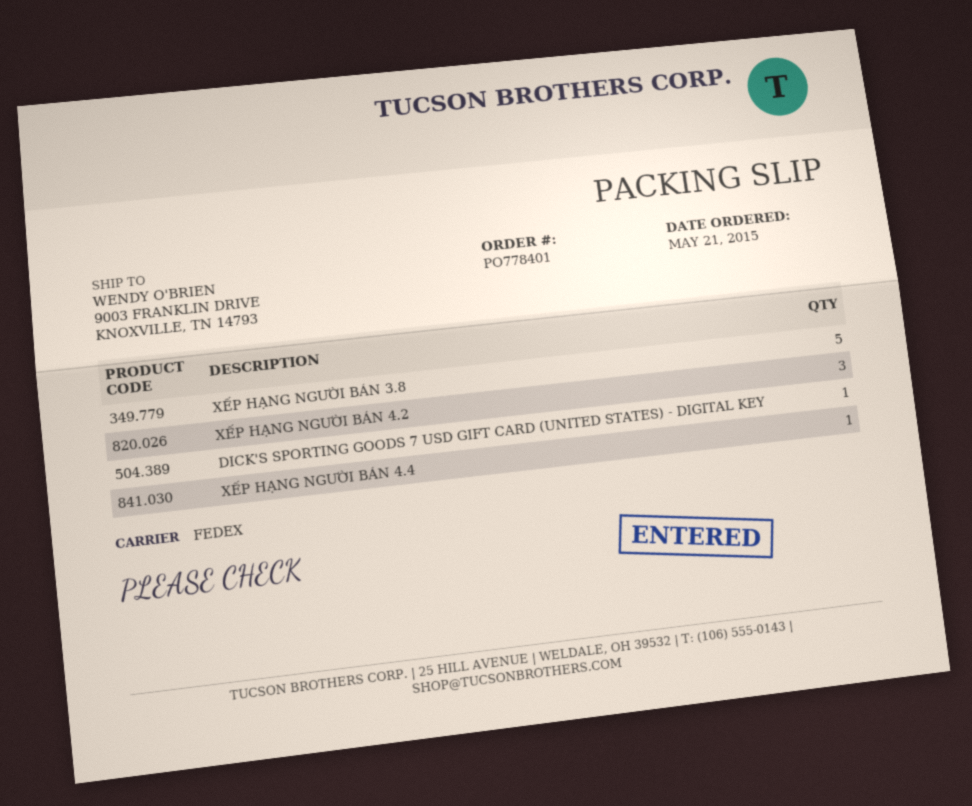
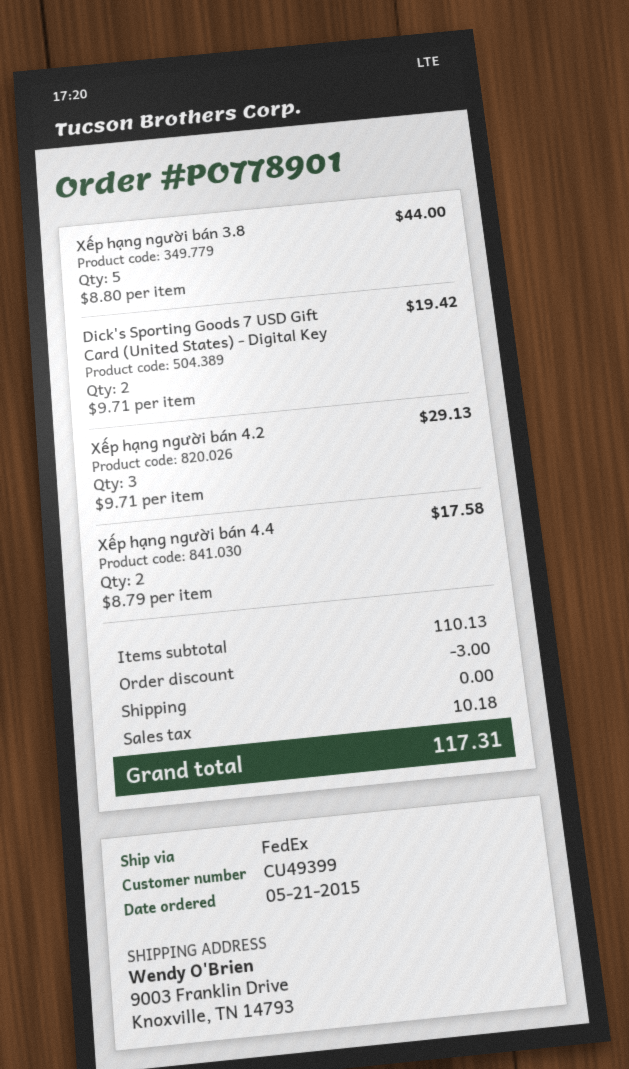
order number: PO778401 -> PO778901
DICK'S SPORTING GOODS 7 USD GIFT CARD (UNITED STATES) - DIGITAL KEY: 1 -> 2
XẾP HẠNG NGƯỜI BÁN 4.4: 1 -> 2

